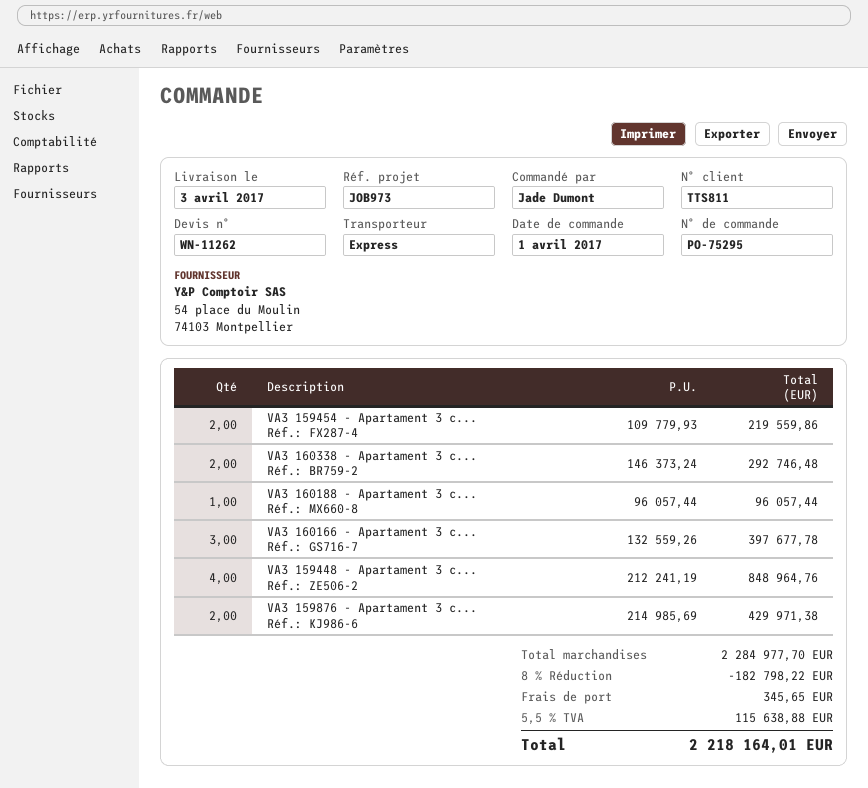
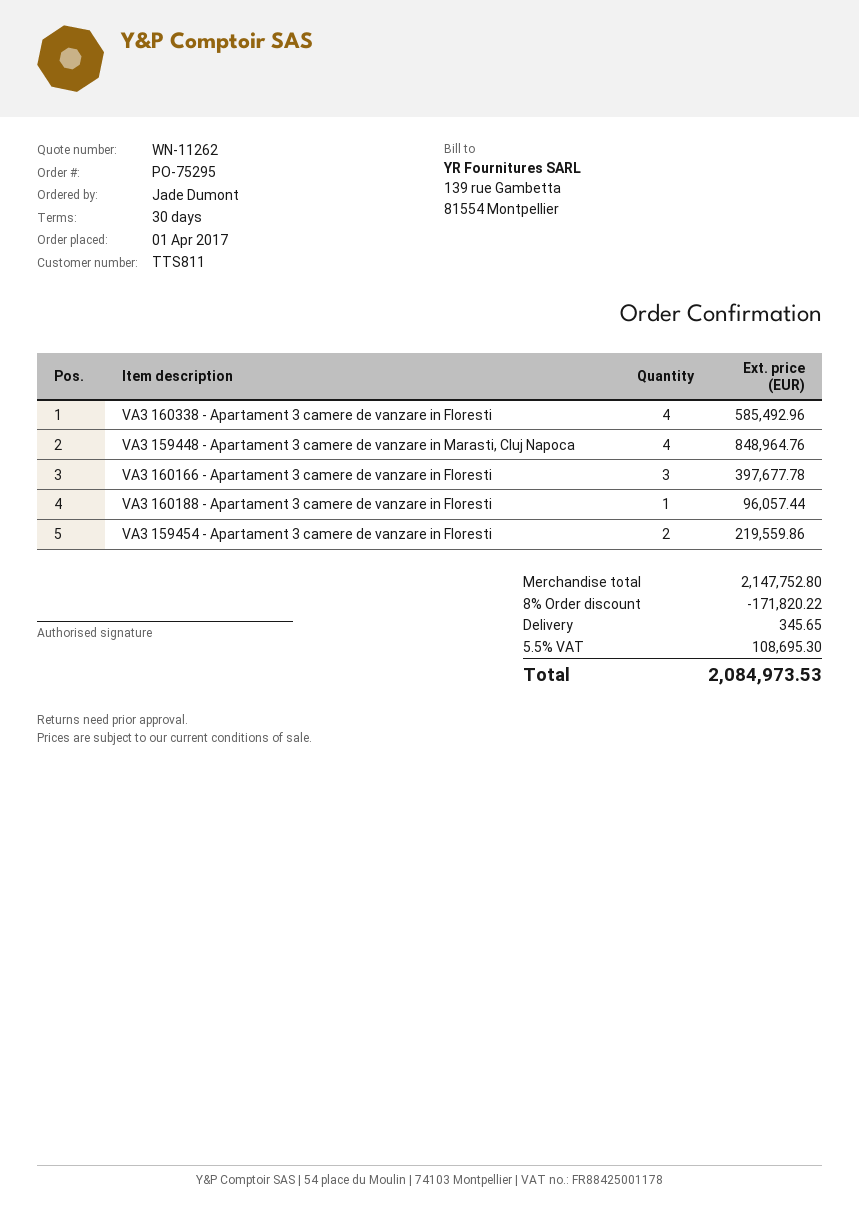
VA3 160338 - Apartament 3 c...: 2 for 292746.48 -> 4 for 585492.96
VA3 159876 - Apartament 3 c...: 2 for 429971.38 -> none
subtotal: 2284977.70 -> 2147752.80
discount: 8% = 182798.22 -> 8% = 171820.22
tax: 5.5% = 115638.88 -> 5.5% = 108695.30
total: 2218164.01 -> 2084973.53

